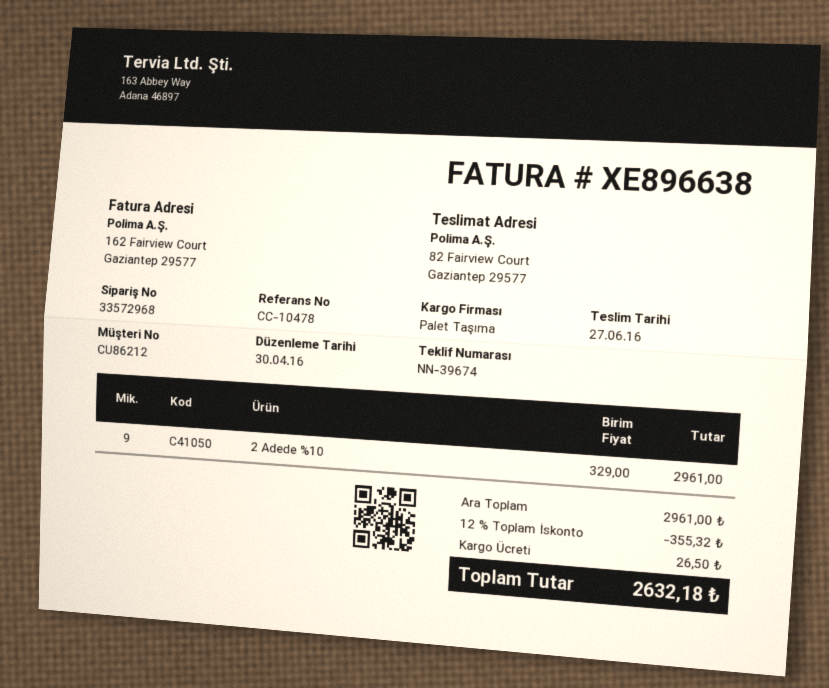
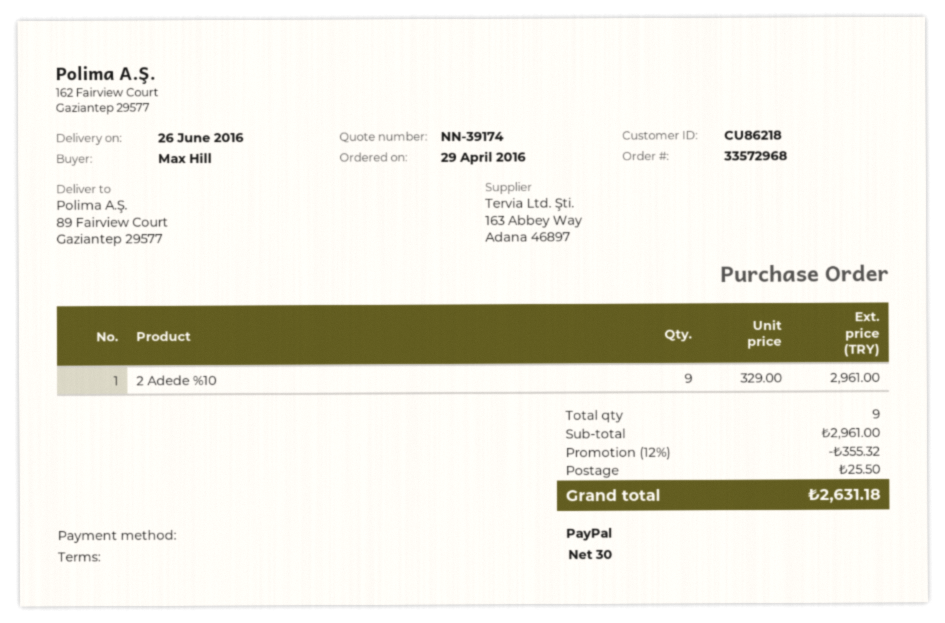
quote number: NN-39674 -> NN-39174
delivery date: 2016-06-27 -> 2016-06-26
customer number: CU86212 -> CU86218
ship to: 82 Fairview Court, Gaziantep 29577 -> 89 Fairview Court, Gaziantep 29577
shipping: 26.50 -> 25.50
total: 2632.18 -> 2631.18

